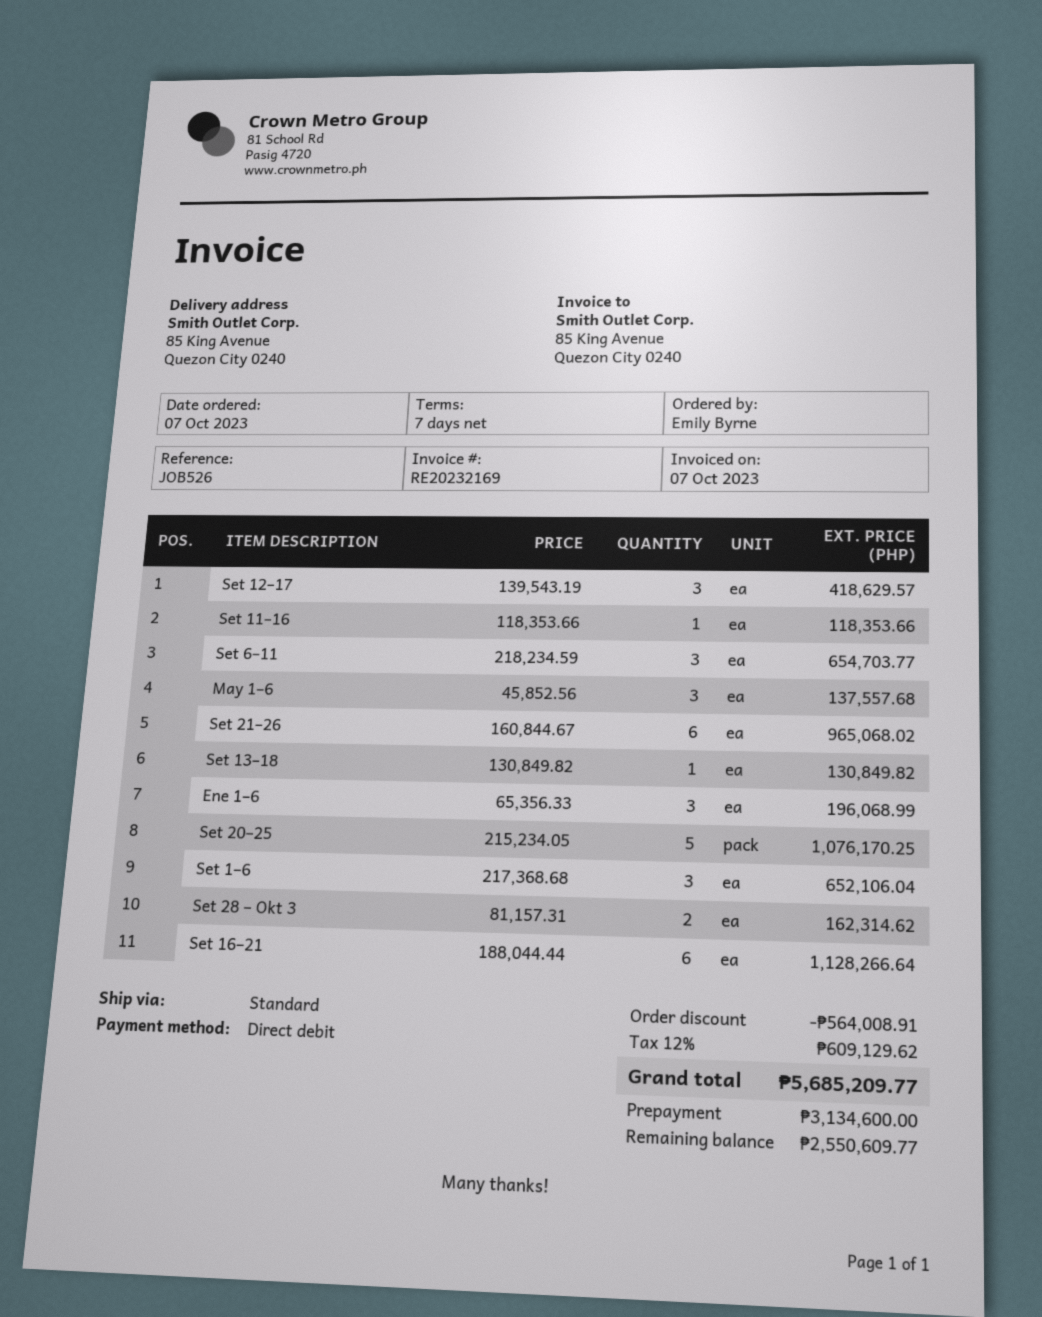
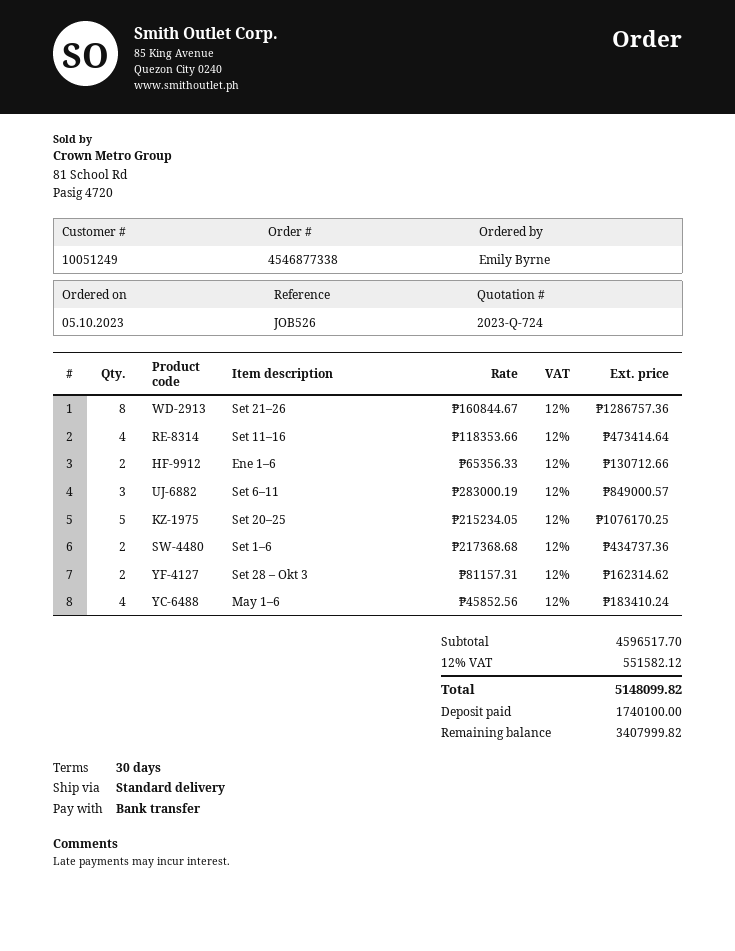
order date: 2023-10-07 -> 2023-10-05
payment terms: 7 days -> 30 days
payment method: direct debit -> bank transfer
Set 12–17: 3 x 139543.19 = 418629.57 -> none
Set 11–16: 1 x 118353.66 = 118353.66 -> 4 x 118353.66 = 473414.64
Set 6–11: 3 x 218234.59 = 654703.77 -> 3 x 283000.19 = 849000.57
May 1–6: 3 x 45852.56 = 137557.68 -> 4 x 45852.56 = 183410.24
Set 21–26: 6 x 160844.67 = 965068.02 -> 8 x 160844.67 = 1286757.36
Set 13–18: 1 x 130849.82 = 130849.82 -> none
Ene 1–6: 3 x 65356.33 = 196068.99 -> 2 x 65356.33 = 130712.66
Set 1–6: 3 x 217368.68 = 652106.04 -> 2 x 217368.68 = 434737.36
Set 16–21: 6 x 188044.44 = 1128266.64 -> none
discount: 564008.91 -> none
tax: 12% = 609129.62 -> 12% = 551582.12
total: 5685209.77 -> 5148099.82
deposit: 3134600.00 -> 1740100.00
balance: 2550609.77 -> 3407999.82

